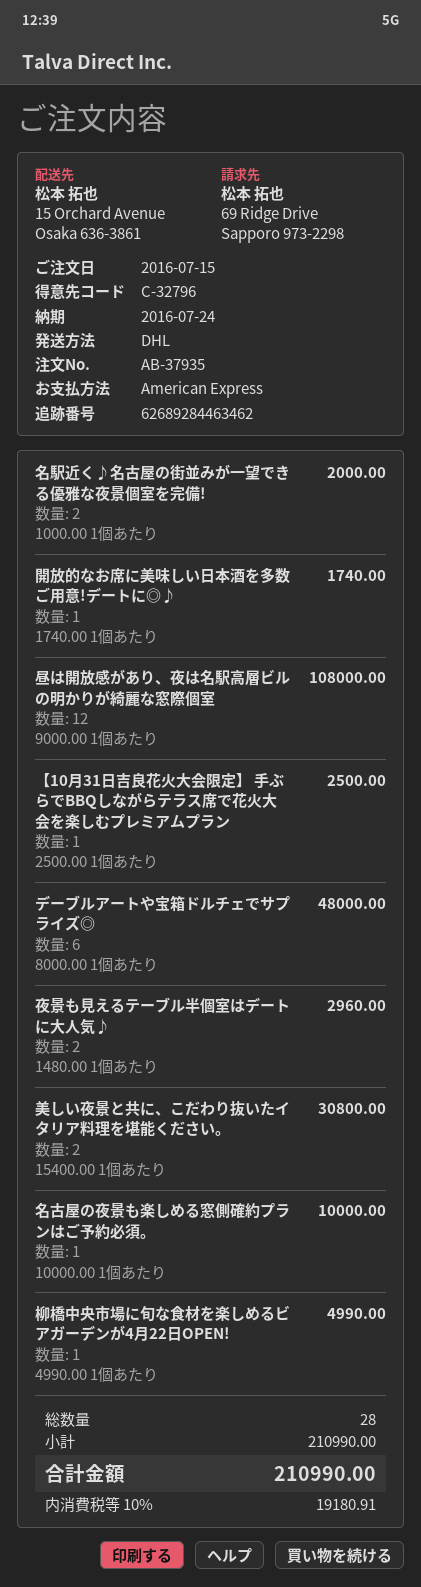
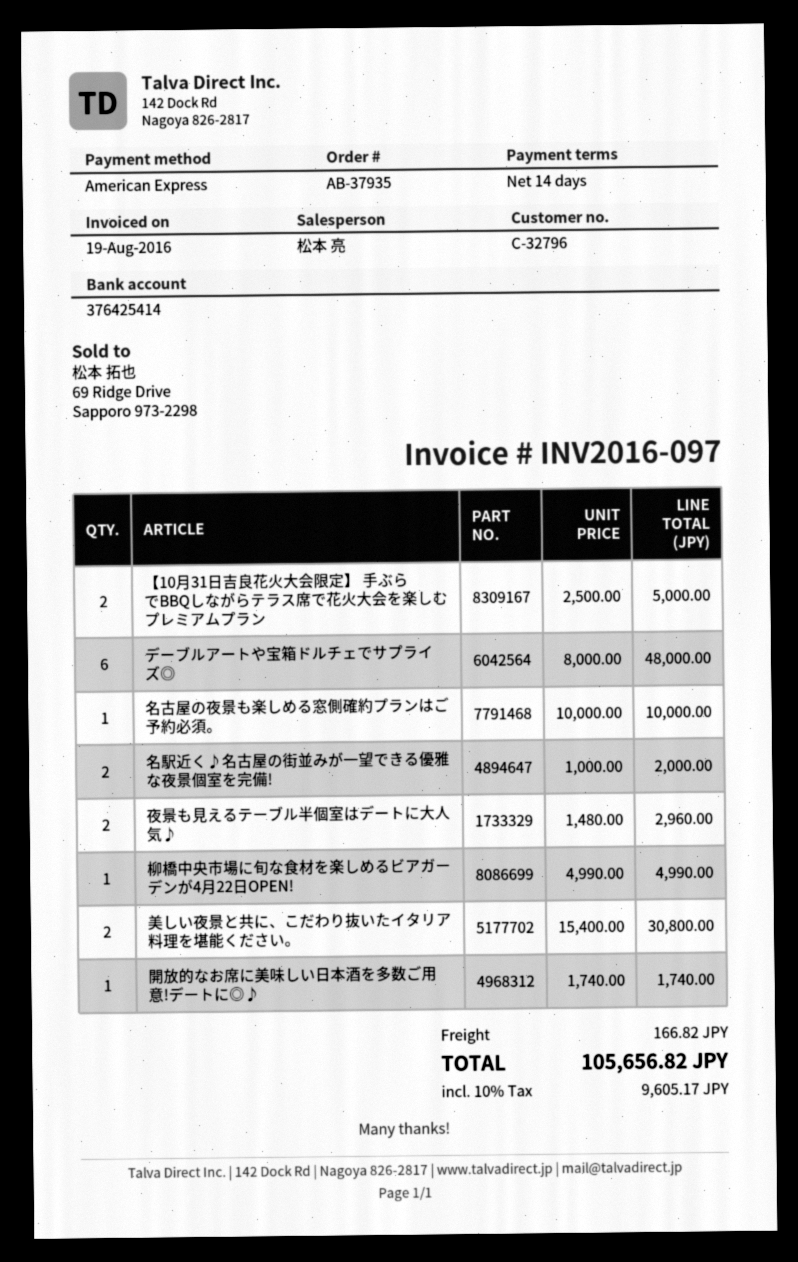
昼は開放感があり、夜は名駅高層ビルの明かりが綺麗な窓際個室: 12 x 9000.00 = 108000.00 -> none
【10月31日吉良花火大会限定】 手ぶらでBBQしながらテラス席で花火大会を楽しむプレミアムプラン: 1 x 2500.00 = 2500.00 -> 2 x 2500.00 = 5000.00
shipping: none -> 166.82
tax: 10% = 19180.91 -> 10% = 9605.17
total: 210990.00 -> 105656.82

